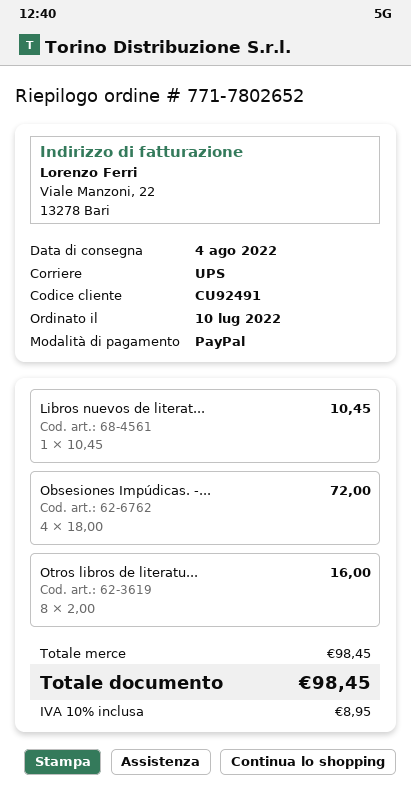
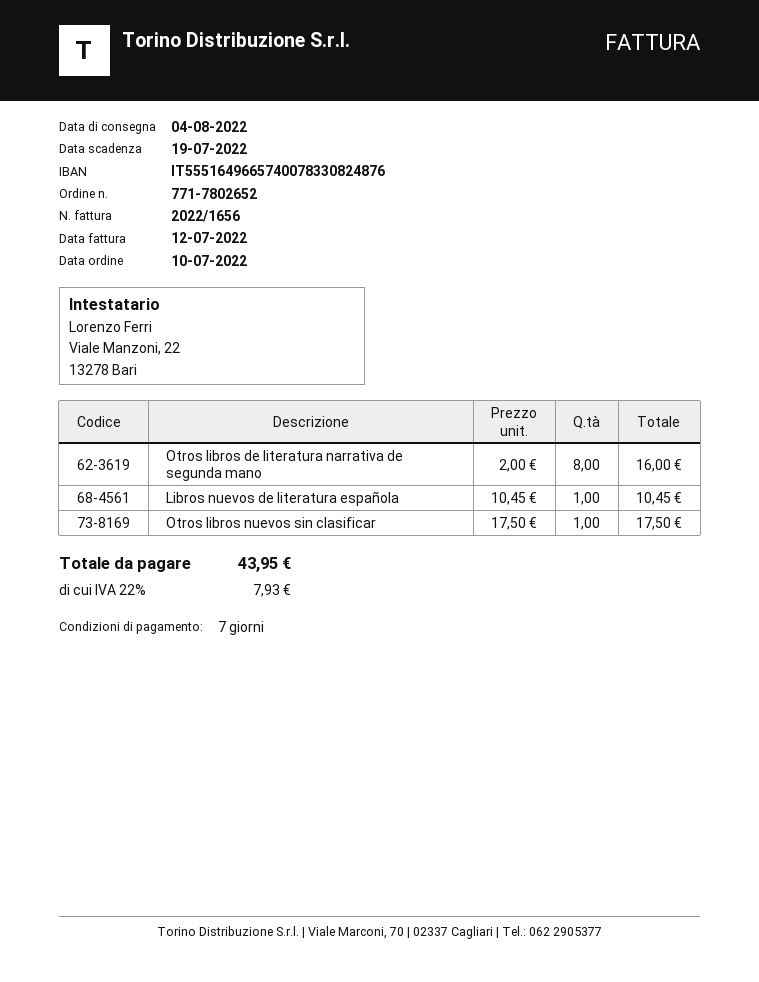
Obsesiones Impúdicas. -...: 4 x 18.00 = 72.00 -> none
Otros libros nuevos sin clasificar: none -> 1 x 17.50 = 17.50
tax: 10% = 8.95 -> 22% = 7.93
total: 98.45 -> 43.95

